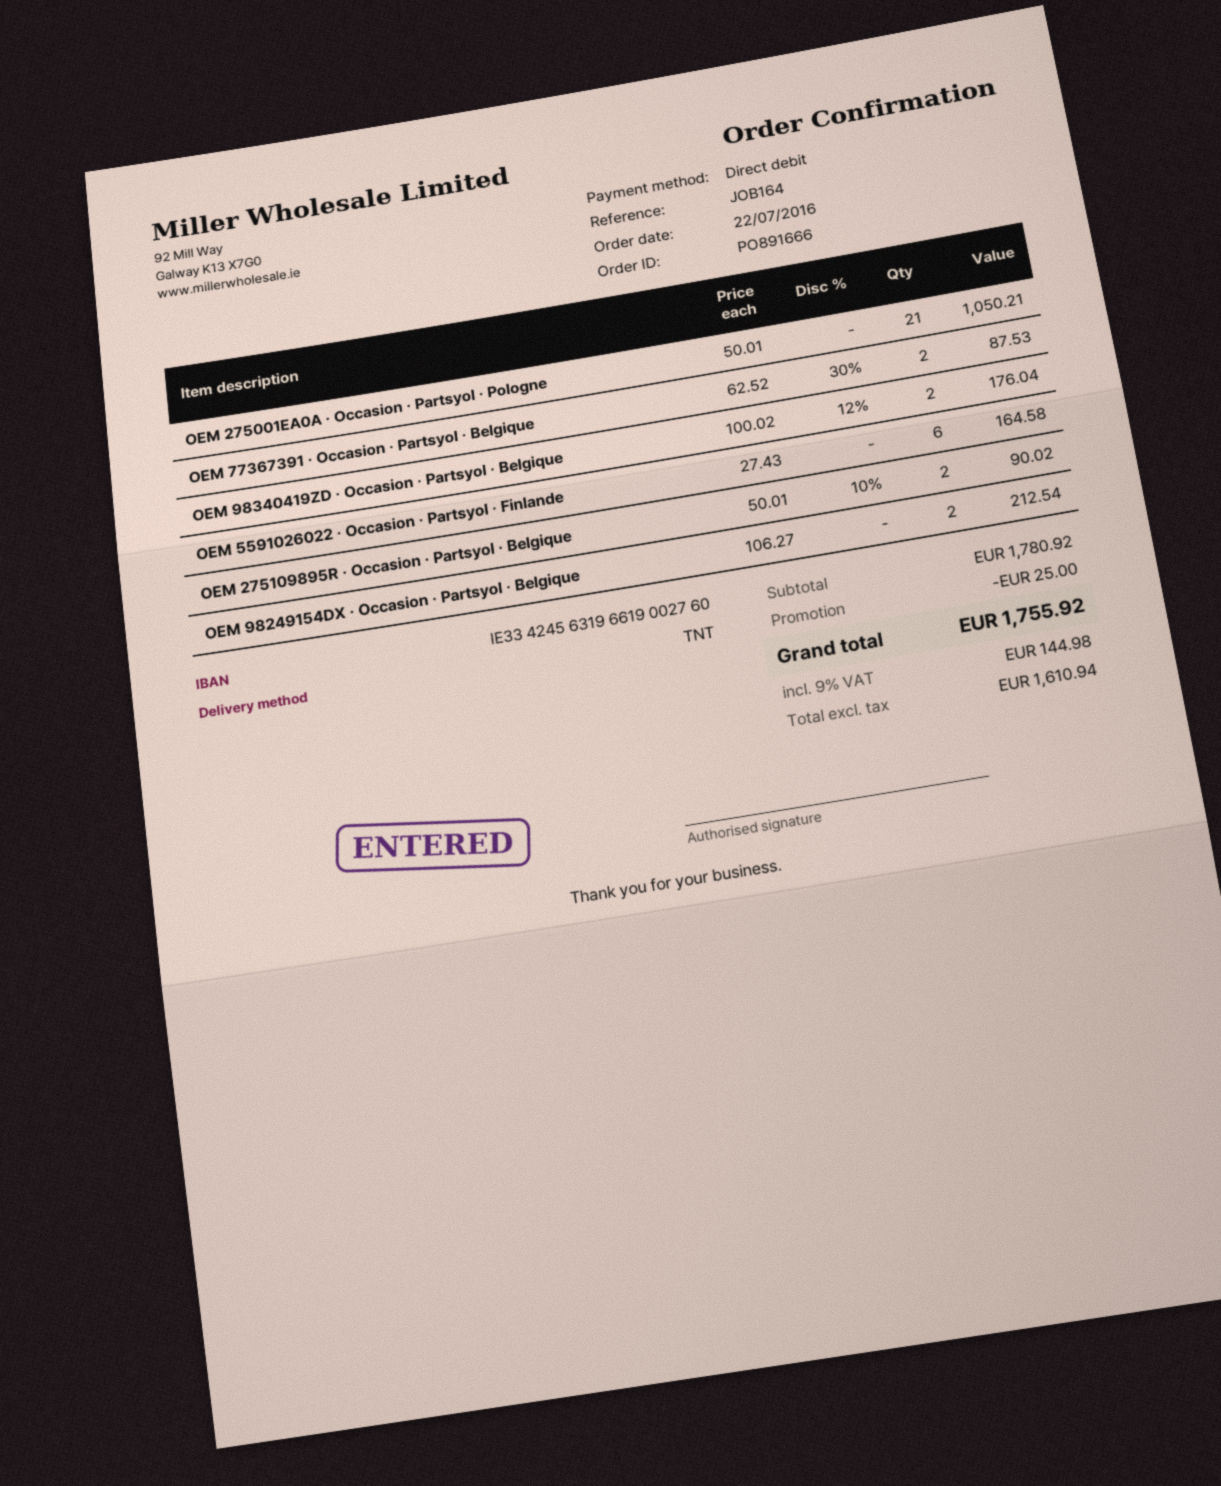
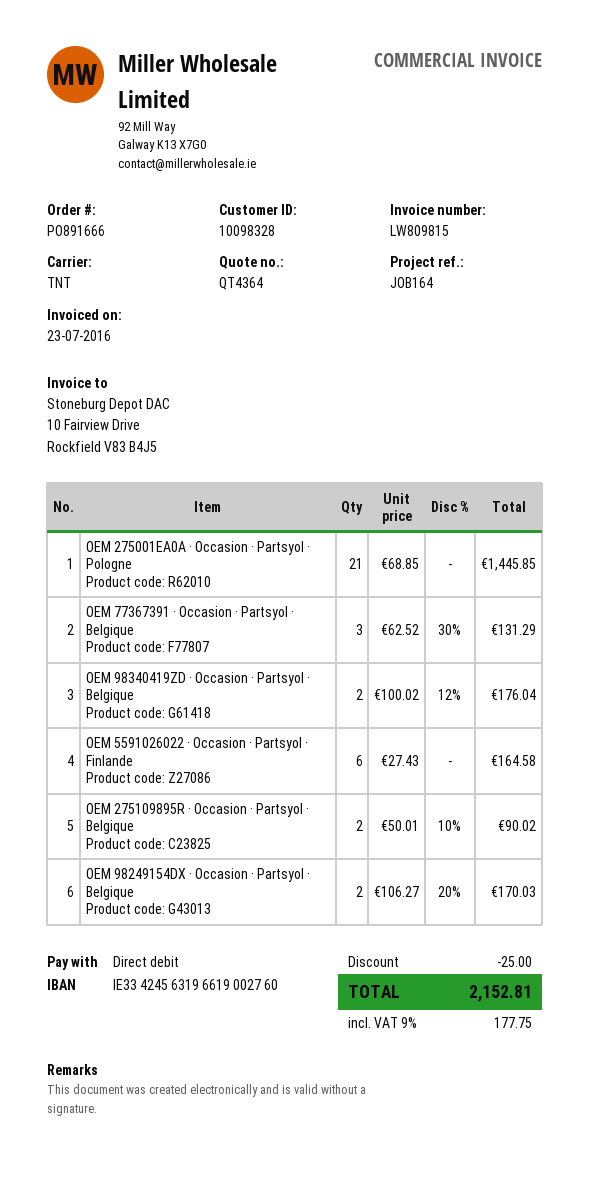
OEM 275001EA0A · Occasion · Partsyol · Pologne: 21 x 50.01 = 1050.21 -> 21 x 68.85 = 1445.85
OEM 77367391 · Occasion · Partsyol · Belgique: 2 x 62.52 - 30% = 87.53 -> 3 x 62.52 - 30% = 131.29
OEM 98249154DX · Occasion · Partsyol · Belgique: 2 x 106.27 = 212.54 -> 2 x 106.27 - 20% = 170.03
tax: 9% = 144.98 -> 9% = 177.75
total: 1755.92 -> 2152.81

